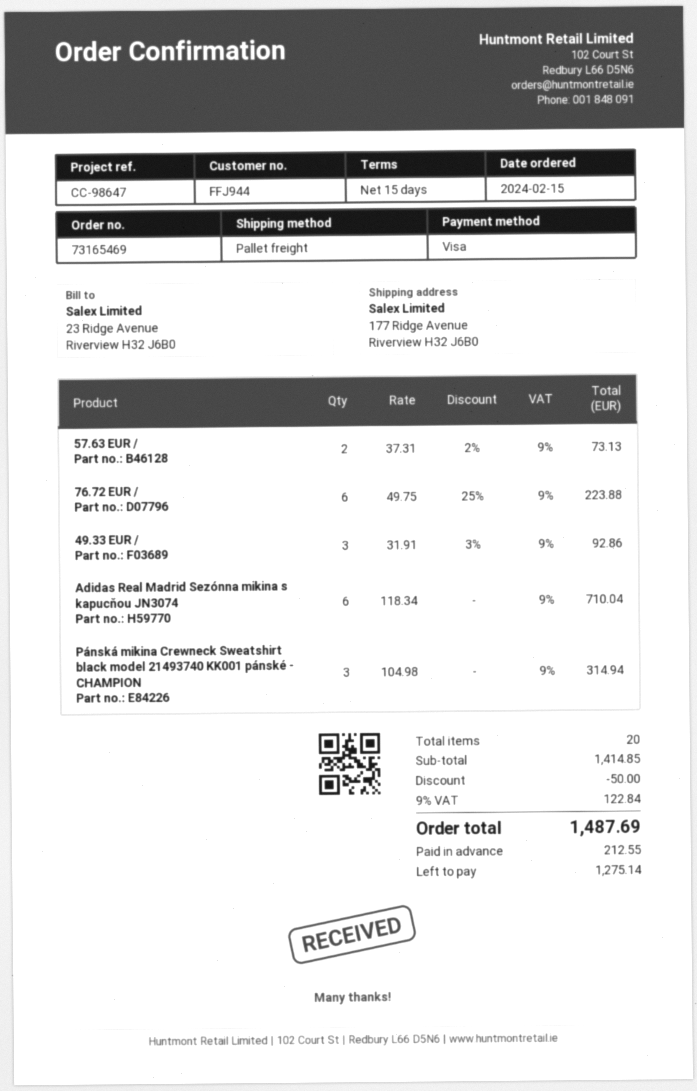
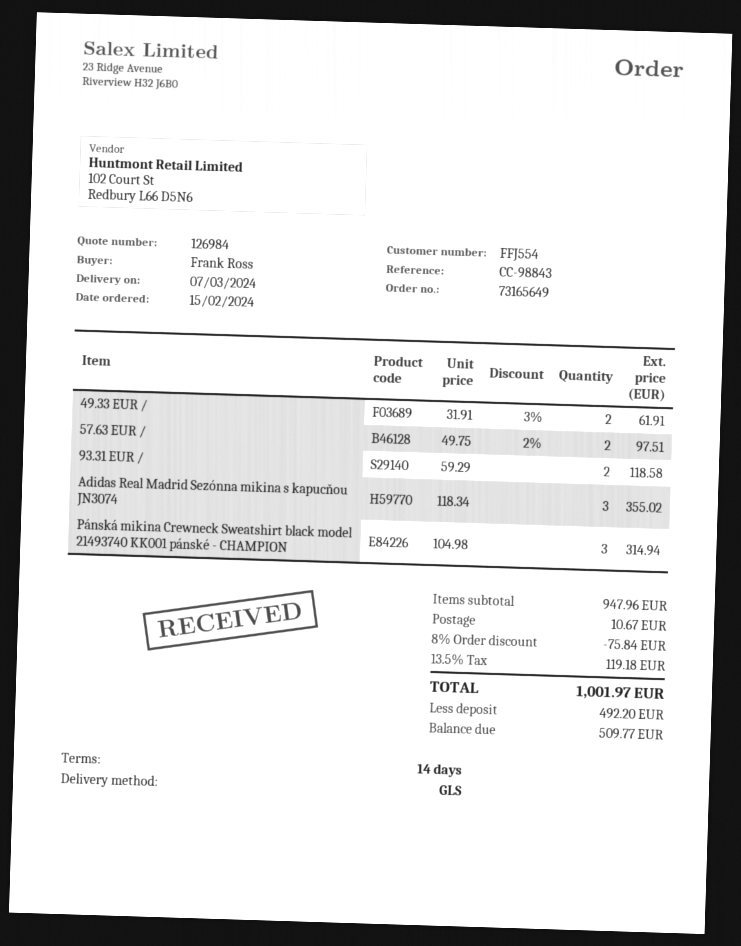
order number: 73165469 -> 73165649
payment terms: 15 days -> 14 days
customer number: FFJ944 -> FFJ554
reference: CC-98647 -> CC-98843
shipping method: pallet freight -> GLS
57.63 EUR /: 2 x 37.31 - 2% = 73.13 -> 2 x 49.75 - 2% = 97.51
76.72 EUR /: 6 x 49.75 - 25% = 223.88 -> none
49.33 EUR /: 3 x 31.91 - 3% = 92.86 -> 2 x 31.91 - 3% = 61.91
Adidas Real Madrid Sezónna mikina s kapucňou JN3074: 6 x 118.34 = 710.04 -> 3 x 118.34 = 355.02
93.31 EUR /: none -> 2 x 59.29 = 118.58
subtotal: 1414.85 -> 947.96
discount: 50.00 -> 75.84
shipping: none -> 10.67
tax: 9% = 122.84 -> 13.5% = 119.18
total: 1487.69 -> 1001.97
deposit: 212.55 -> 492.20
balance: 1275.14 -> 509.77

